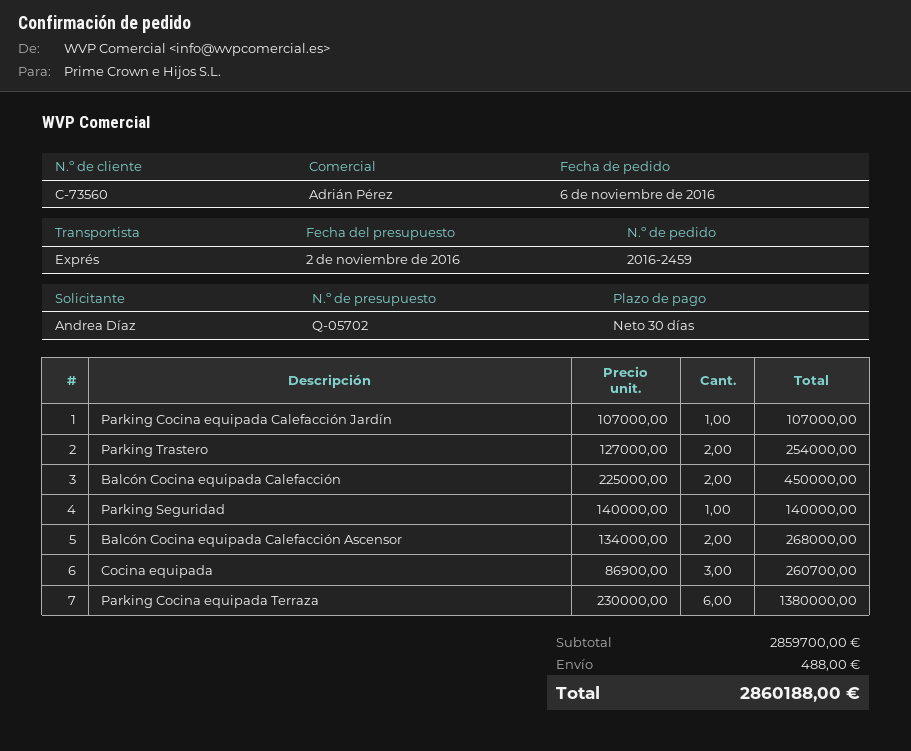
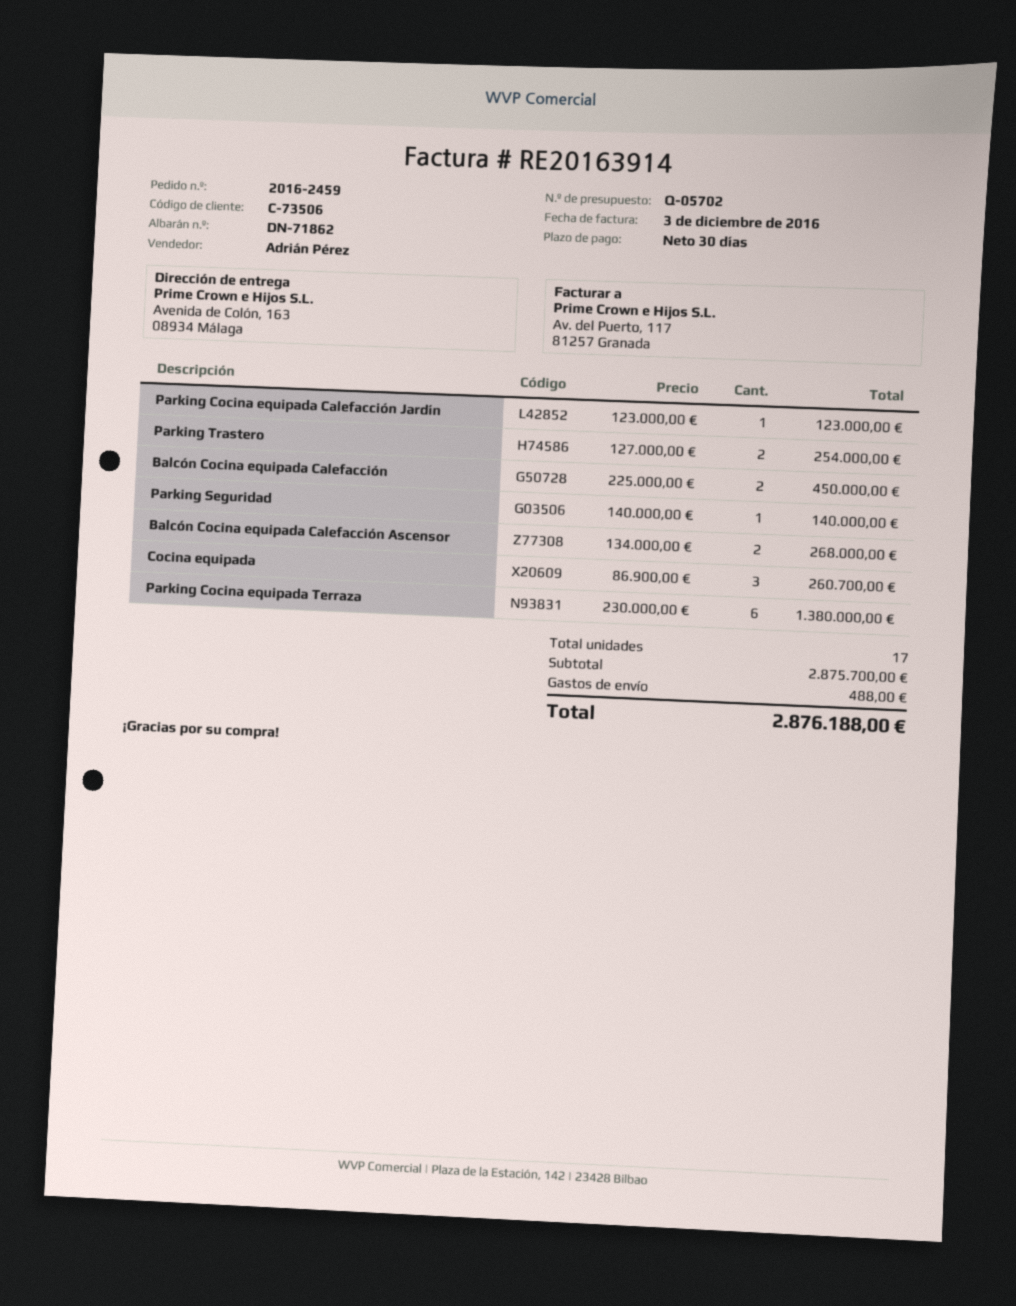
customer number: C-73560 -> C-73506
Parking Cocina equipada Calefacción Jardín: 1 x 107000.00 = 107000.00 -> 1 x 123000.00 = 123000.00
subtotal: 2859700.00 -> 2875700.00
total: 2860188.00 -> 2876188.00

